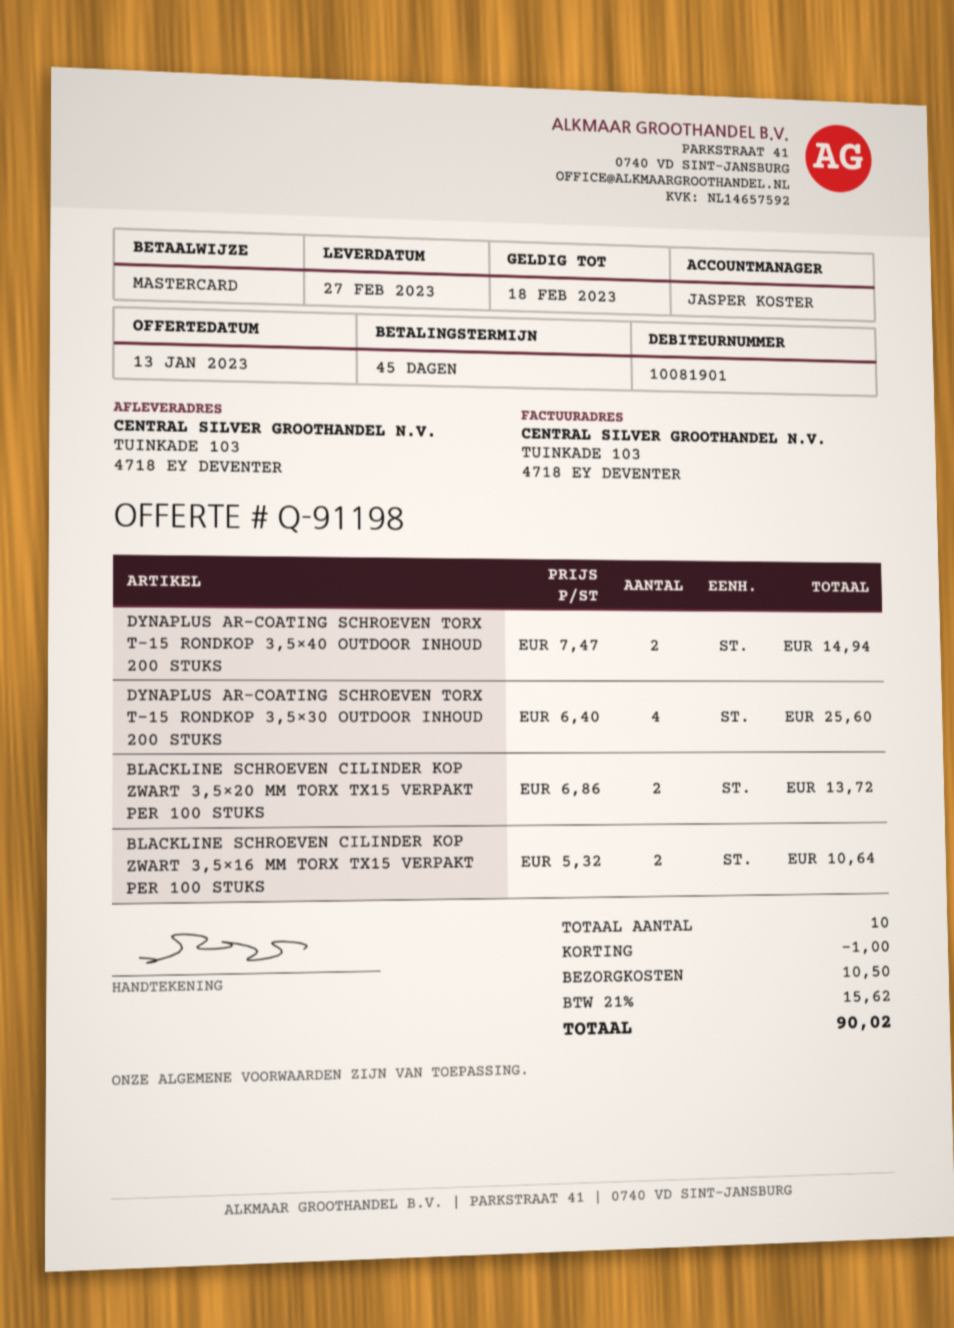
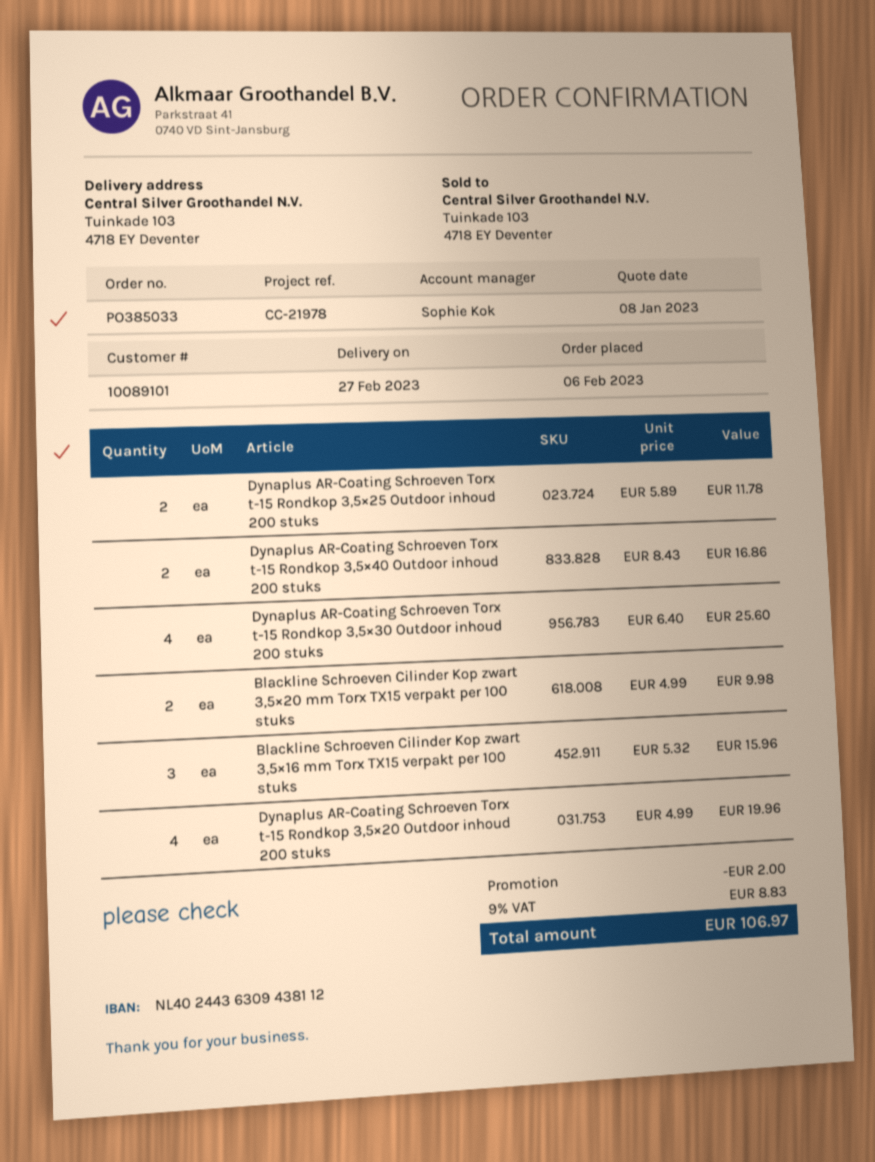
quote date: 2023-01-13 -> 2023-01-08
customer number: 10081901 -> 10089101
sales rep: JASPER KOSTER -> Sophie Kok
DYNAPLUS AR-COATING SCHROEVEN TORX T-15 RONDKOP 3,5×40 OUTDOOR INHOUD 200 STUKS: 2 x 7.47 = 14.94 -> 2 x 8.43 = 16.86
BLACKLINE SCHROEVEN CILINDER KOP ZWART 3,5×20 MM TORX TX15 VERPAKT PER 100 STUKS: 2 x 6.86 = 13.72 -> 2 x 4.99 = 9.98
BLACKLINE SCHROEVEN CILINDER KOP ZWART 3,5×16 MM TORX TX15 VERPAKT PER 100 STUKS: 2 x 5.32 = 10.64 -> 3 x 5.32 = 15.96
Dynaplus AR-Coating Schroeven Torx t-15 Rondkop 3,5×25 Outdoor inhoud 200 stuks: none -> 2 x 5.89 = 11.78
Dynaplus AR-Coating Schroeven Torx t-15 Rondkop 3,5×20 Outdoor inhoud 200 stuks: none -> 4 x 4.99 = 19.96
discount: 1.00 -> 2.00
shipping: 10.50 -> none
tax: 21% = 15.62 -> 9% = 8.83
total: 90.02 -> 106.97

